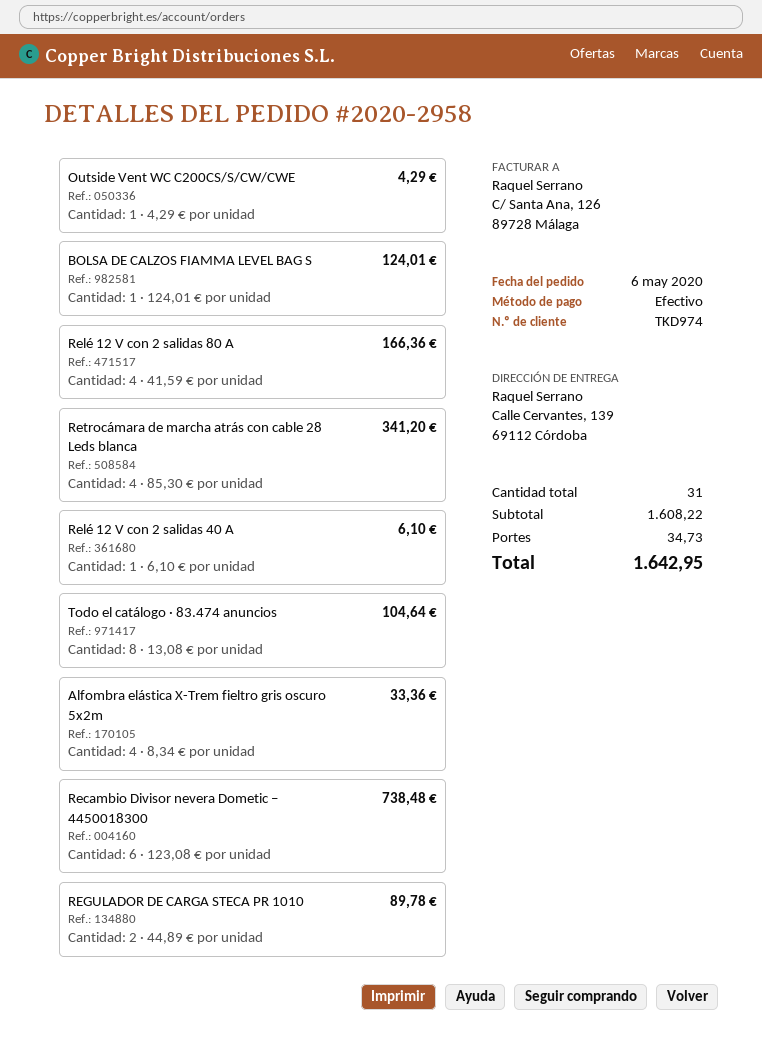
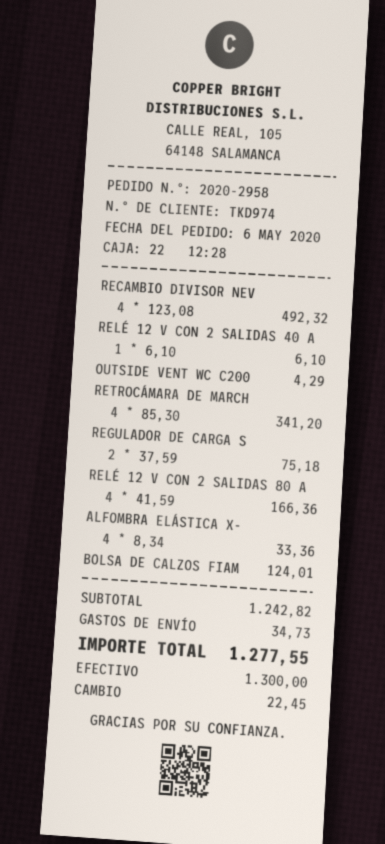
Todo el catálogo · 83.474 anuncios: 8 x 13.08 = 104.64 -> none
Recambio Divisor nevera Dometic – 4450018300: 6 x 123.08 = 738.48 -> 4 x 123.08 = 492.32
REGULADOR DE CARGA STECA PR 1010: 2 x 44.89 = 89.78 -> 2 x 37.59 = 75.18
subtotal: 1608.22 -> 1242.82
total: 1642.95 -> 1277.55

